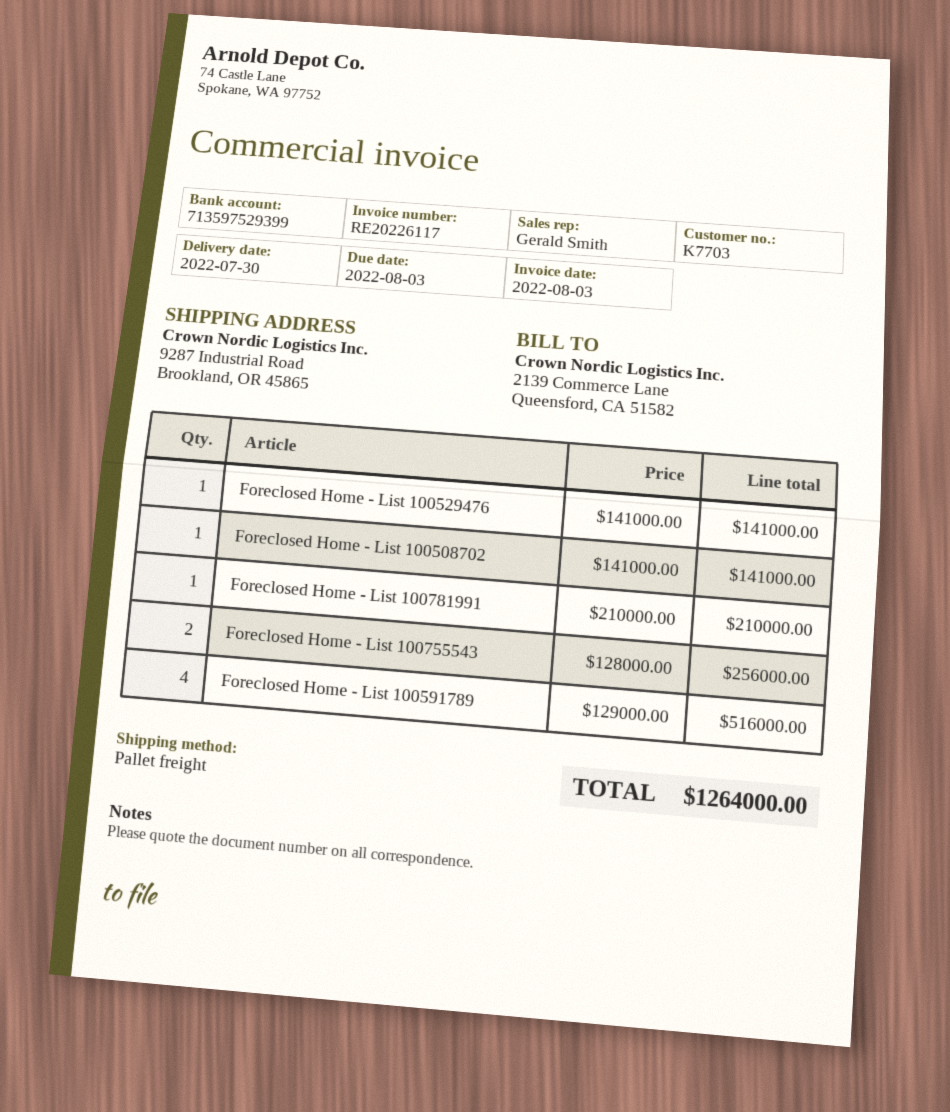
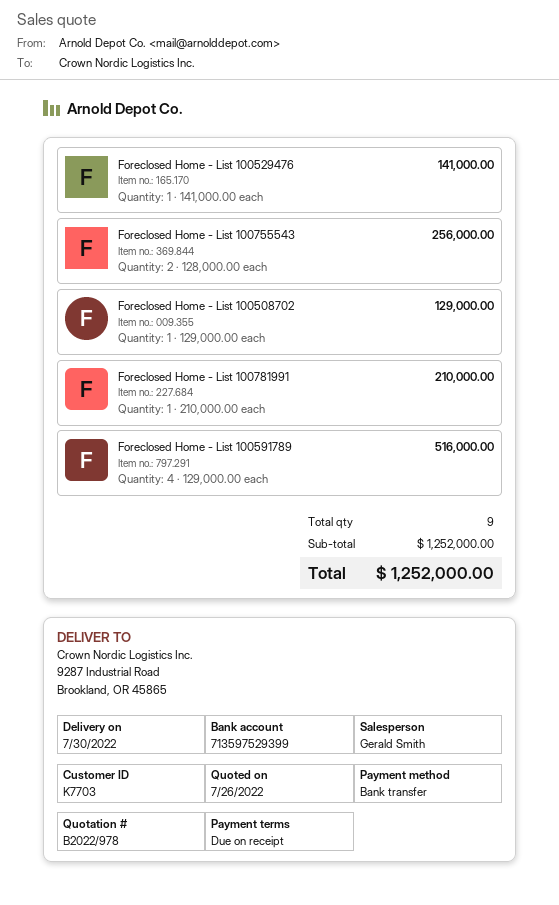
Foreclosed Home - List 100508702: 1 x 141000.00 = 141000.00 -> 1 x 129000.00 = 129000.00
total: 1264000.00 -> 1252000.00

